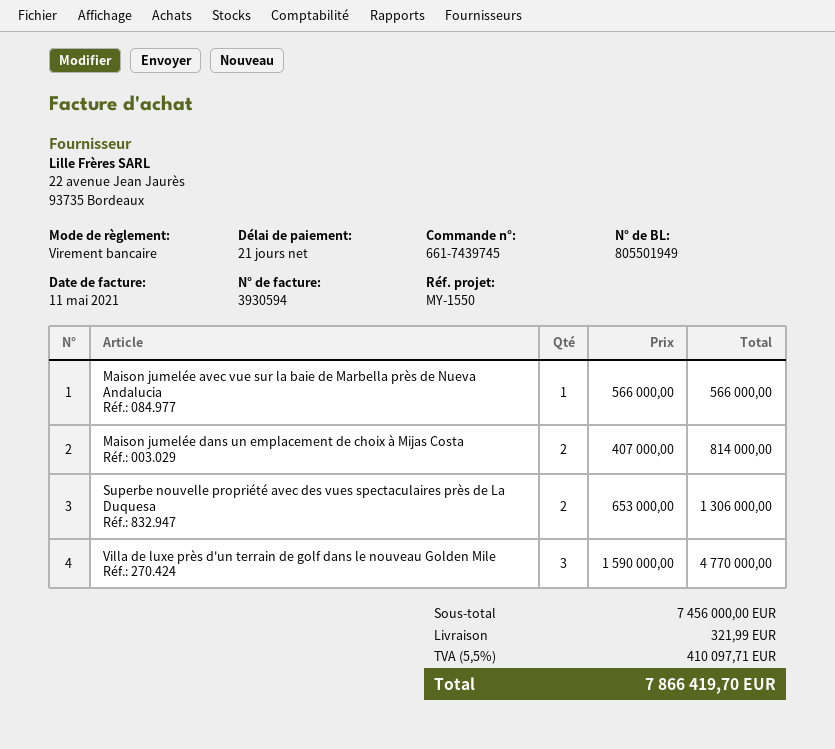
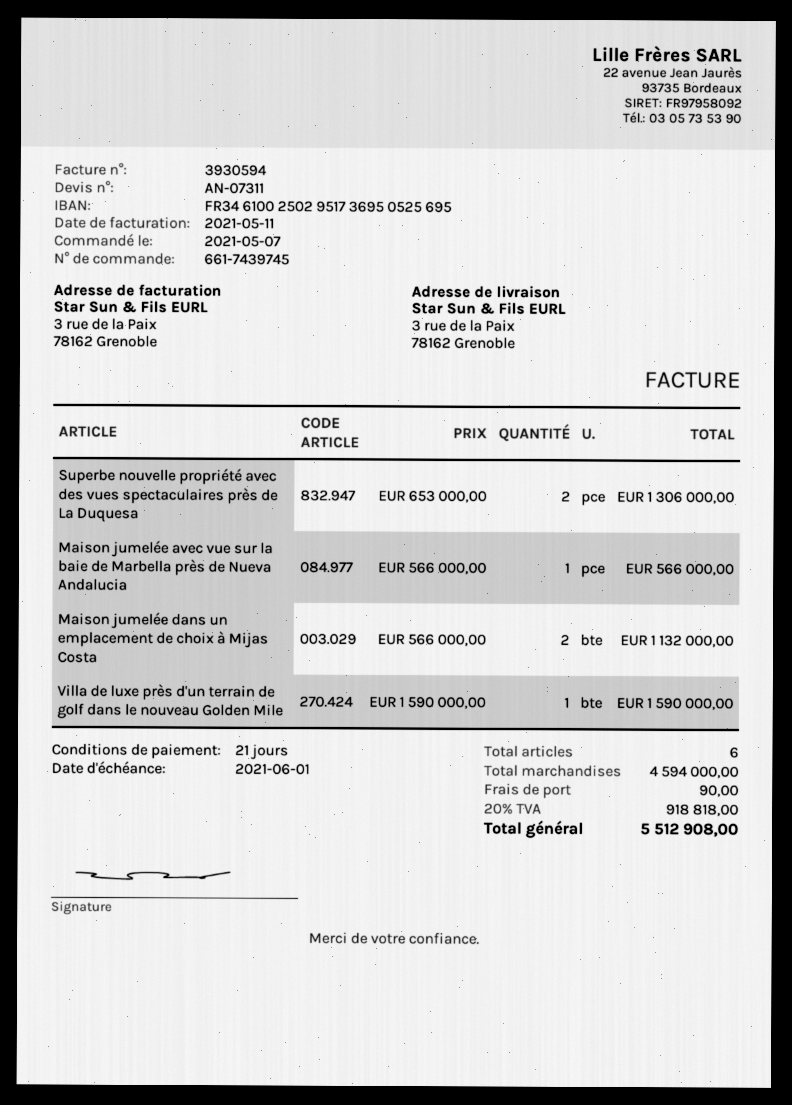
Maison jumelée dans un emplacement de choix à Mijas Costa: 2 x 407000.00 = 814000.00 -> 2 x 566000.00 = 1132000.00
Villa de luxe près d'un terrain de golf dans le nouveau Golden Mile: 3 x 1590000.00 = 4770000.00 -> 1 x 1590000.00 = 1590000.00
subtotal: 7456000.00 -> 4594000.00
shipping: 321.99 -> 90.00
tax: 5.5% = 410097.71 -> 20% = 918818.00
total: 7866419.70 -> 5512908.00

